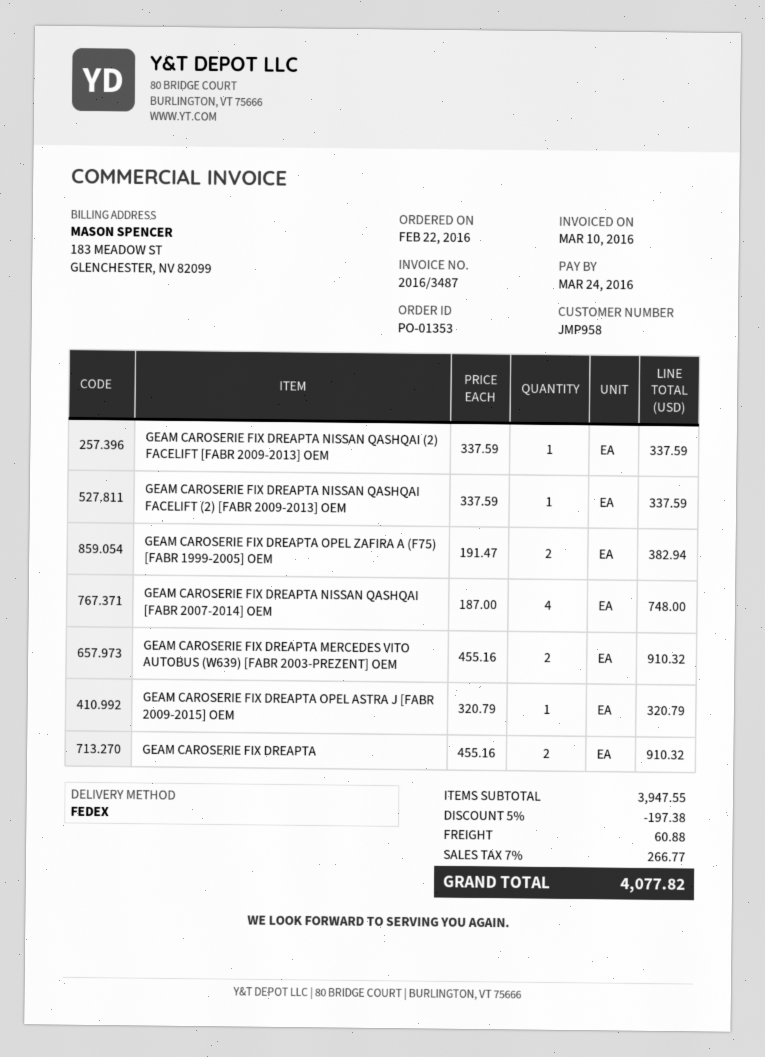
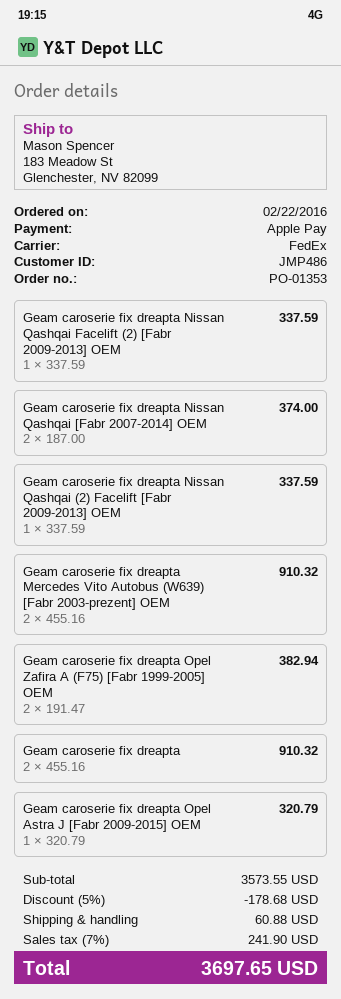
customer number: JMP958 -> JMP486
GEAM CAROSERIE FIX DREAPTA NISSAN QASHQAI [FABR 2007-2014] OEM: 4 x 187.00 = 748.00 -> 2 x 187.00 = 374.00
subtotal: 3947.55 -> 3573.55
discount: 5% = 197.38 -> 5% = 178.68
tax: 7% = 266.77 -> 7% = 241.90
total: 4077.82 -> 3697.65

